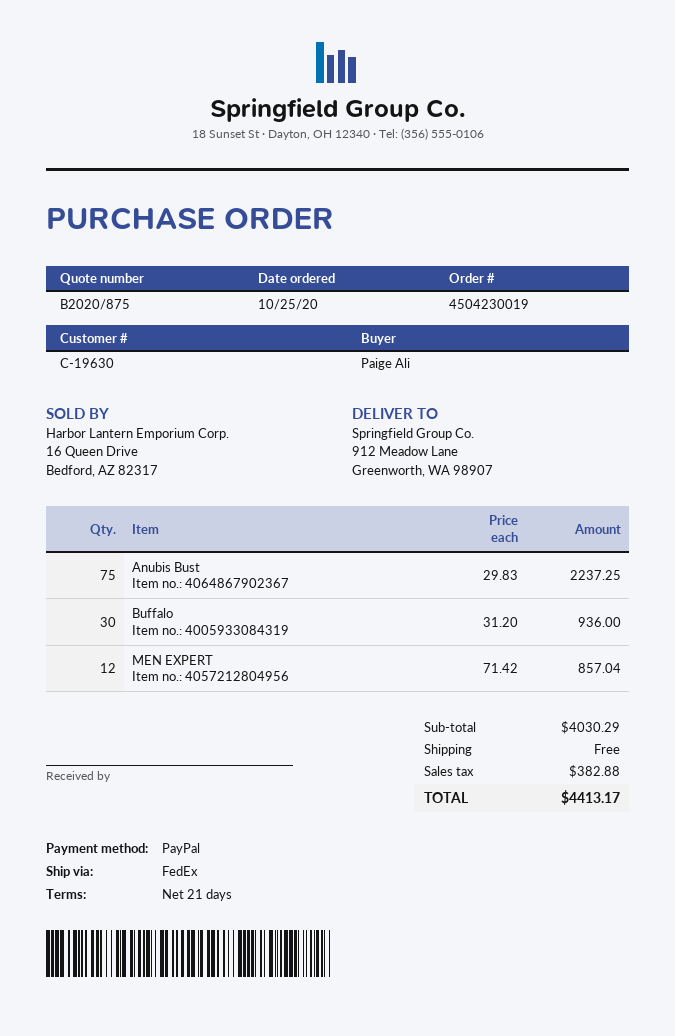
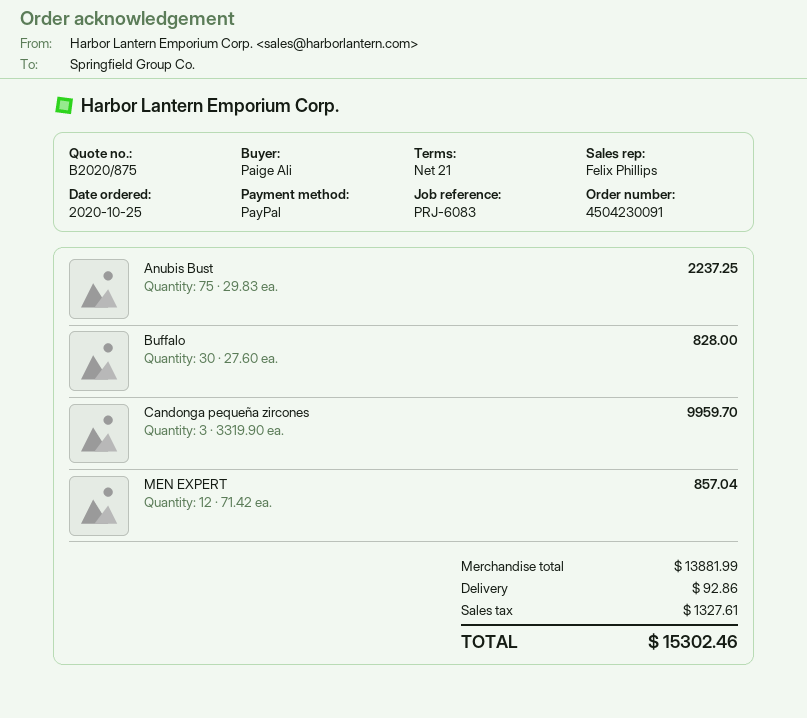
order number: 4504230019 -> 4504230091
Buffalo: 30 x 31.20 = 936.00 -> 30 x 27.60 = 828.00
Candonga pequeña zircones: none -> 3 x 3319.90 = 9959.70
subtotal: 4030.29 -> 13881.99
shipping: 0.00 -> 92.86
tax: 382.88 -> 1327.61
total: 4413.17 -> 15302.46

